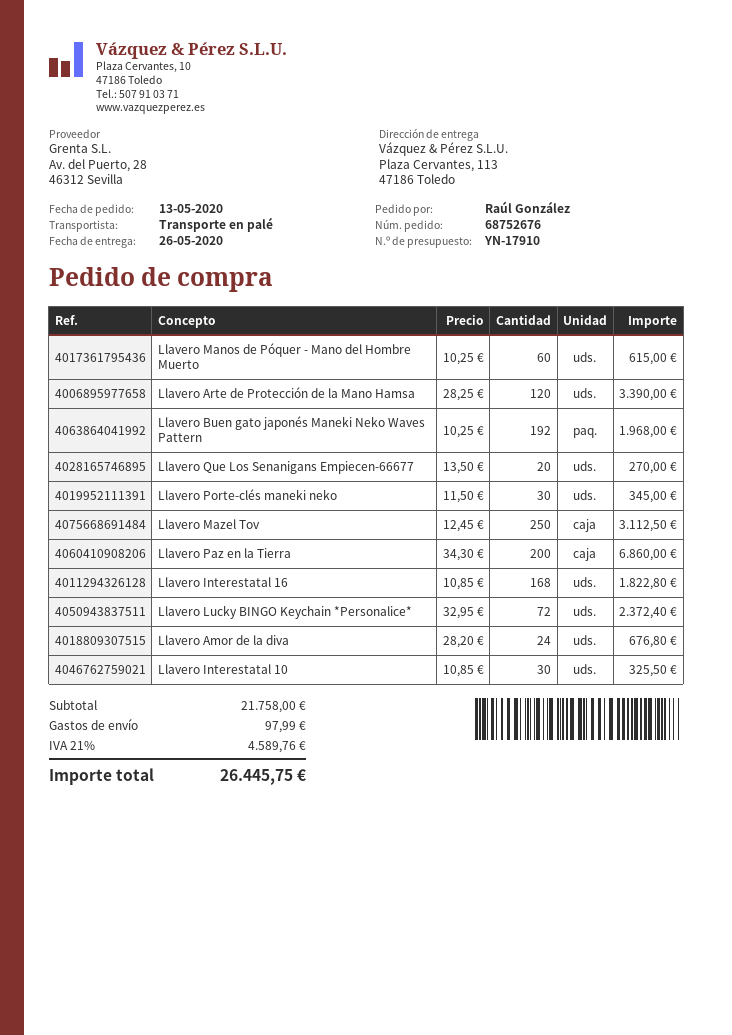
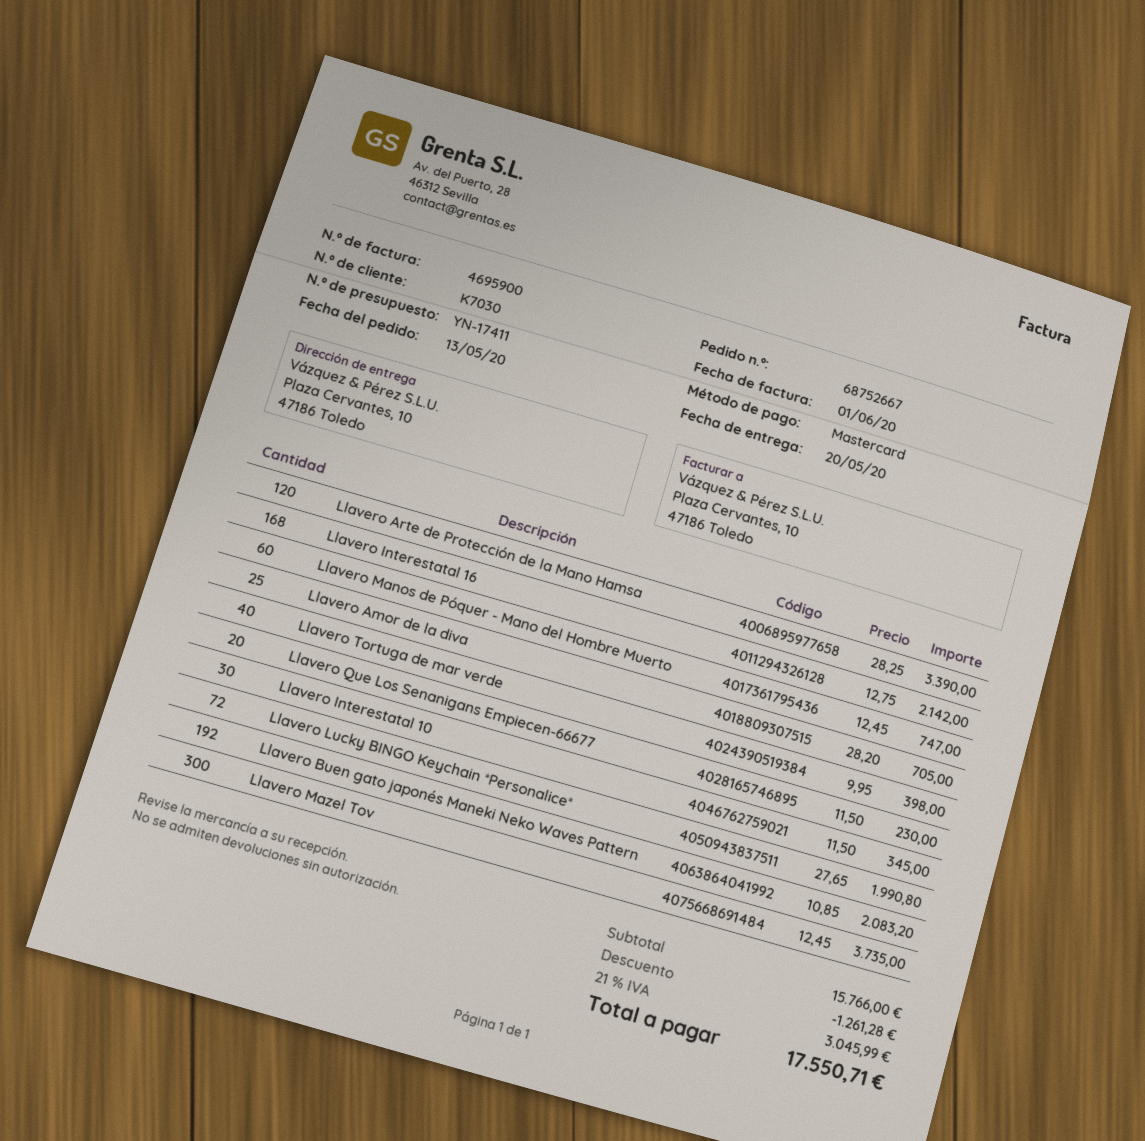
quote number: YN-17910 -> YN-17411
order number: 68752676 -> 68752667
delivery date: 2020-05-26 -> 2020-05-20
ship to: Plaza Cervantes, 113, 47186 Toledo -> Plaza Cervantes, 10, 47186 Toledo
Llavero Manos de Póquer - Mano del Hombre Muerto: 60 x 10.25 = 615.00 -> 60 x 12.45 = 747.00
Llavero Buen gato japonés Maneki Neko Waves Pattern: 192 x 10.25 = 1968.00 -> 192 x 10.85 = 2083.20
Llavero Que Los Senanigans Empiecen-66677: 20 x 13.50 = 270.00 -> 20 x 11.50 = 230.00
Llavero Porte-clés maneki neko: 30 x 11.50 = 345.00 -> none
Llavero Mazel Tov: 250 x 12.45 = 3112.50 -> 300 x 12.45 = 3735.00
Llavero Paz en la Tierra: 200 x 34.30 = 6860.00 -> none
Llavero Interestatal 16: 168 x 10.85 = 1822.80 -> 168 x 12.75 = 2142.00
Llavero Lucky BINGO Keychain *Personalice*: 72 x 32.95 = 2372.40 -> 72 x 27.65 = 1990.80
Llavero Amor de la diva: 24 x 28.20 = 676.80 -> 25 x 28.20 = 705.00
Llavero Interestatal 10: 30 x 10.85 = 325.50 -> 30 x 11.50 = 345.00
Llavero Tortuga de mar verde: none -> 40 x 9.95 = 398.00
subtotal: 21758.00 -> 15766.00
discount: none -> 1261.28
shipping: 97.99 -> none
tax: 21% = 4589.76 -> 21% = 3045.99
total: 26445.75 -> 17550.71

